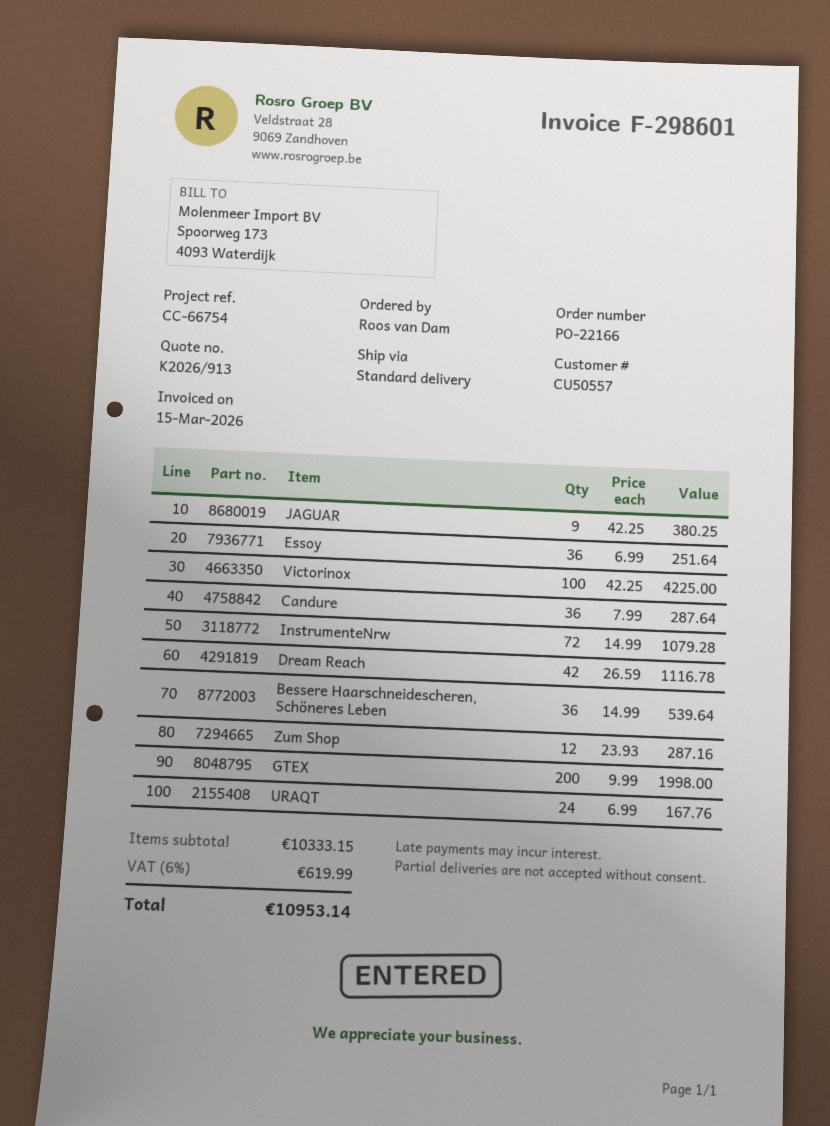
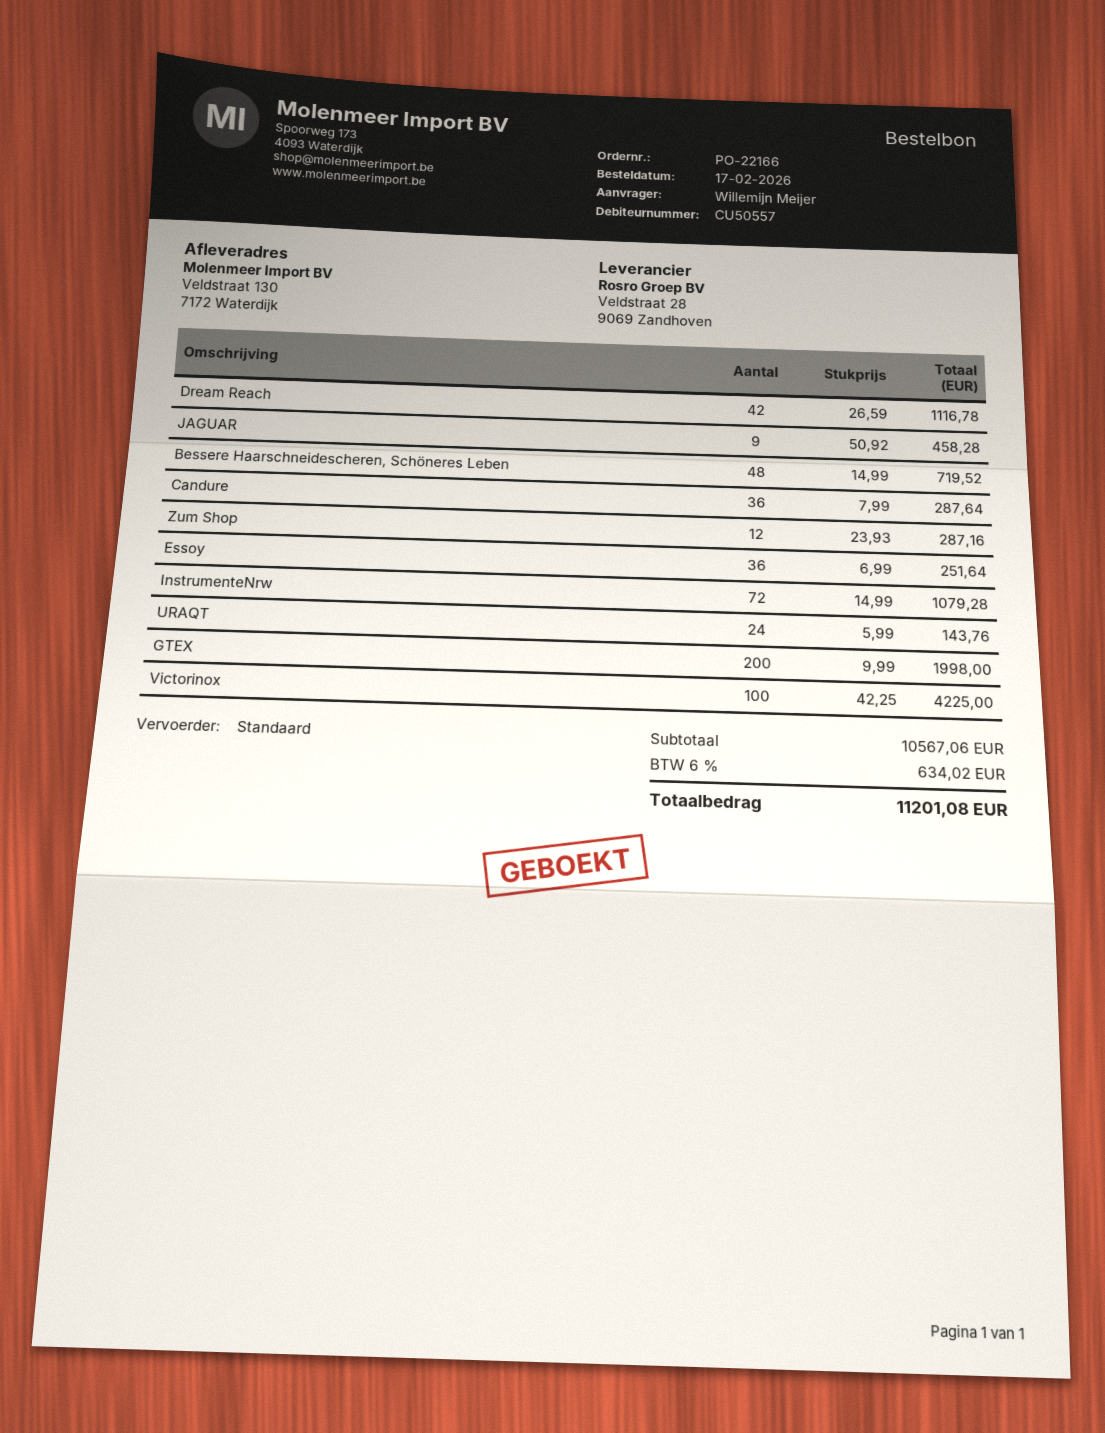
ordered by: Roos van Dam -> Willemijn Meijer
JAGUAR: 9 x 42.25 = 380.25 -> 9 x 50.92 = 458.28
Bessere Haarschneidescheren, Schöneres Leben: 36 x 14.99 = 539.64 -> 48 x 14.99 = 719.52
URAQT: 24 x 6.99 = 167.76 -> 24 x 5.99 = 143.76
subtotal: 10333.15 -> 10567.06
tax: 6% = 619.99 -> 6% = 634.02
total: 10953.14 -> 11201.08

